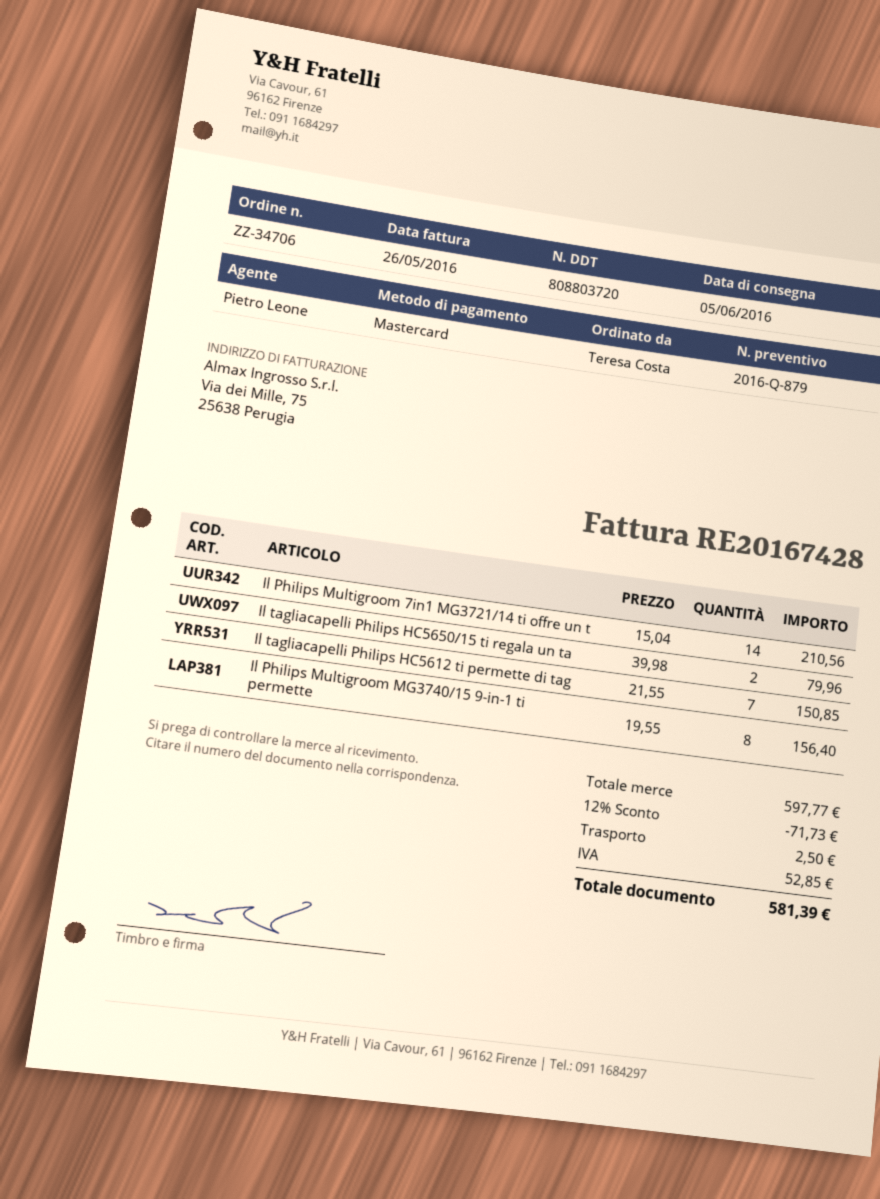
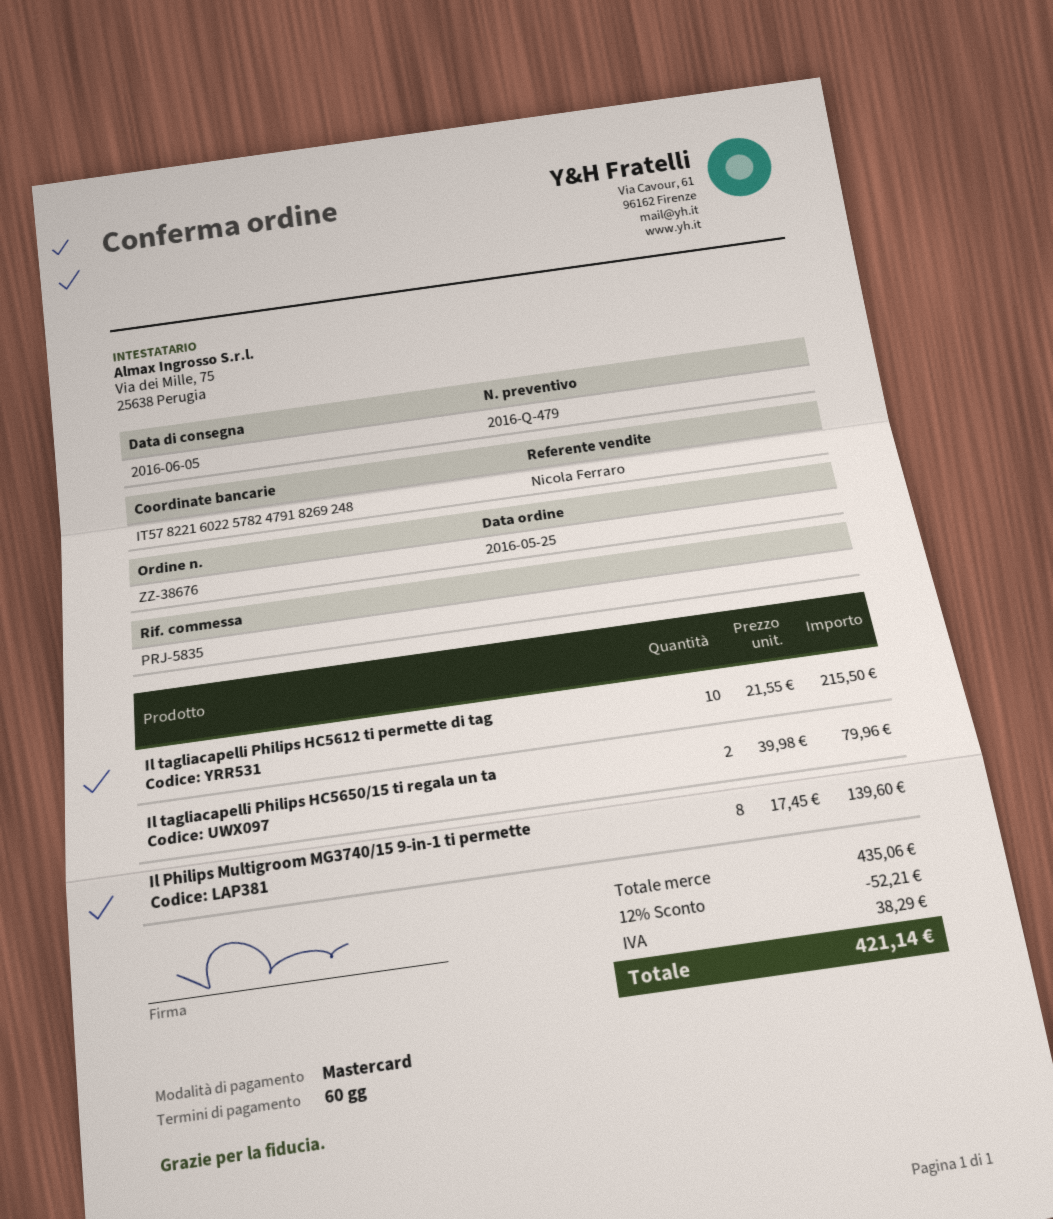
quote number: 2016-Q-879 -> 2016-Q-479
order number: ZZ-34706 -> ZZ-38676
sales rep: Pietro Leone -> Nicola Ferraro
Il Philips Multigroom 7in1 MG3721/14 ti offre un t: 14 x 15.04 = 210.56 -> none
Il tagliacapelli Philips HC5612 ti permette di tag: 7 x 21.55 = 150.85 -> 10 x 21.55 = 215.50
Il Philips Multigroom MG3740/15 9-in-1 ti permette: 8 x 19.55 = 156.40 -> 8 x 17.45 = 139.60
subtotal: 597.77 -> 435.06
discount: 12% = 71.73 -> 12% = 52.21
shipping: 2.50 -> none
tax: 52.85 -> 38.29
total: 581.39 -> 421.14

